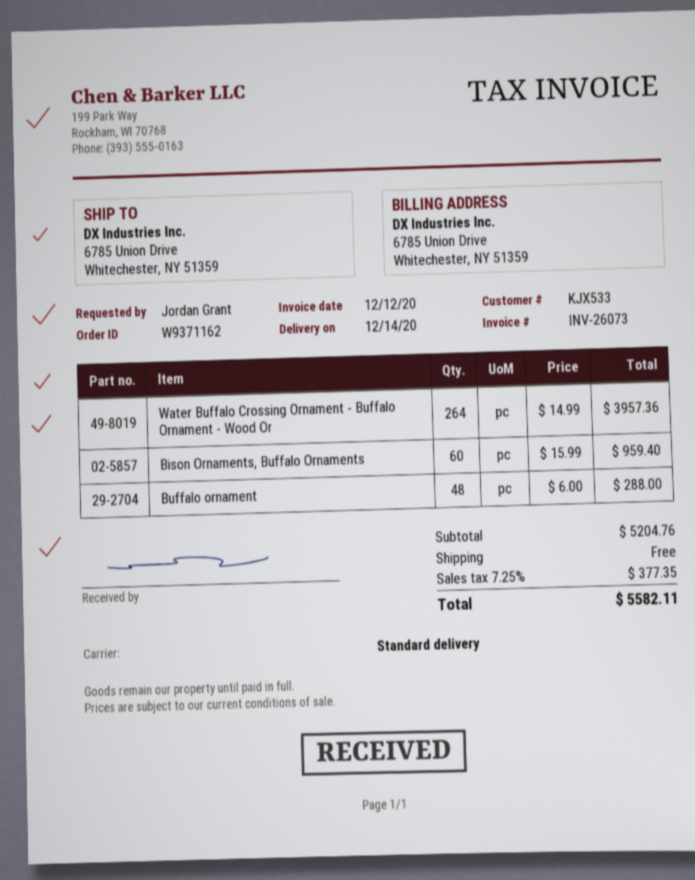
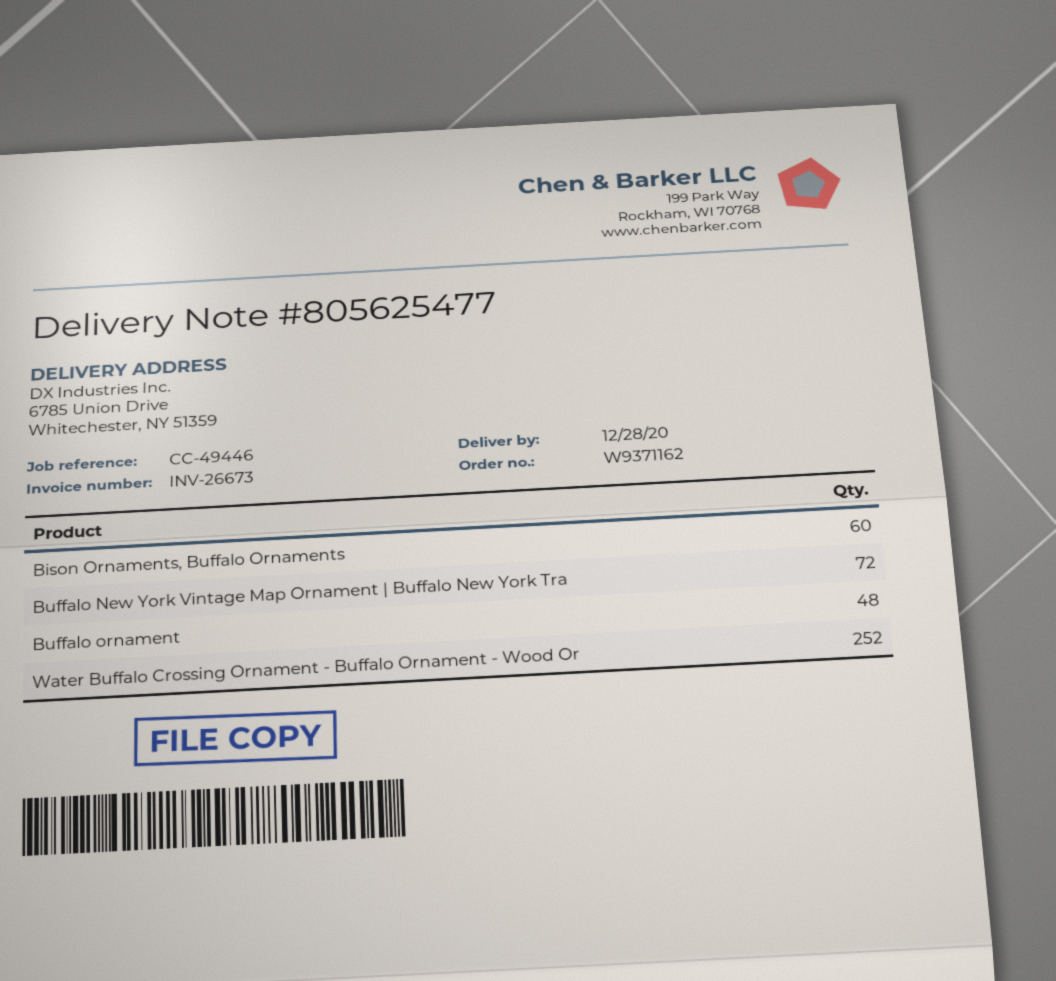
delivery date: 2020-12-14 -> 2020-12-28
invoice number: INV-26073 -> INV-26673
Water Buffalo Crossing Ornament - Buffalo Ornament - Wood Or: 264 -> 252
Buffalo New York Vintage Map Ornament | Buffalo New York Tra: none -> 72

